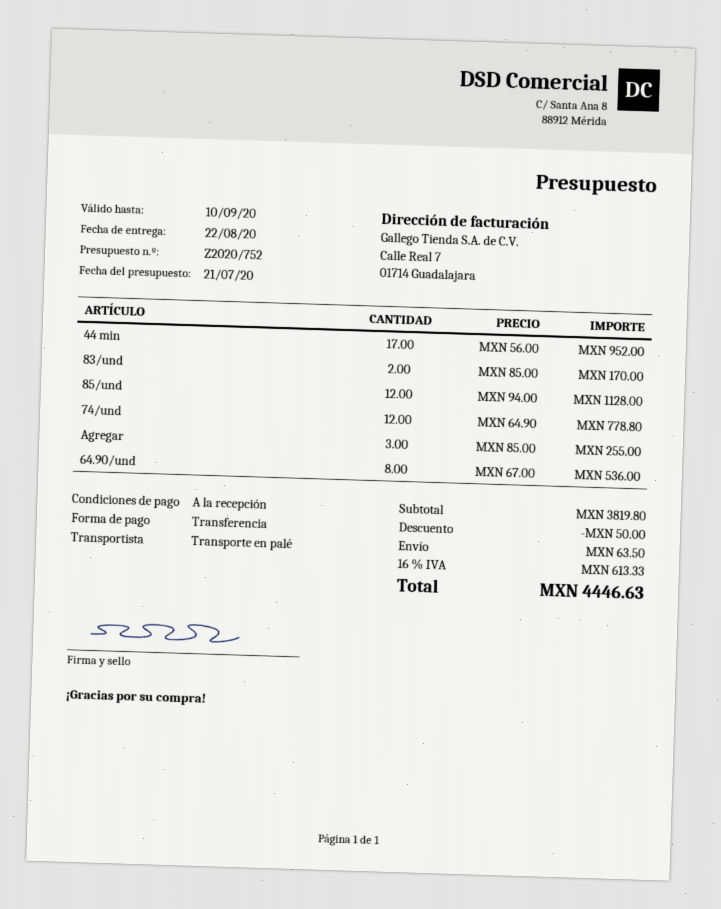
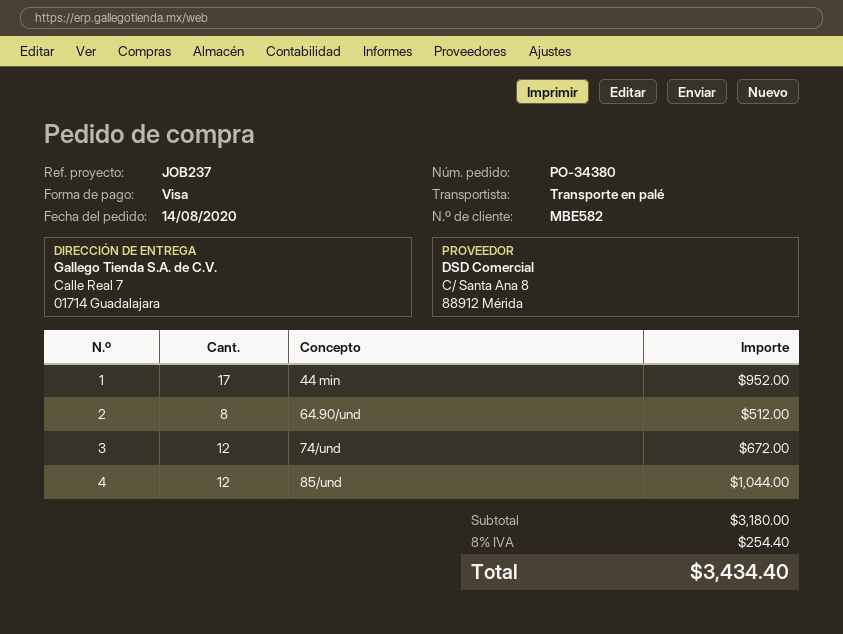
payment method: bank transfer -> Visa
83/und: 2 for 170.00 -> none
85/und: 12 for 1128.00 -> 12 for 1044.00
74/und: 12 for 778.80 -> 12 for 672.00
Agregar: 3 for 255.00 -> none
64.90/und: 8 for 536.00 -> 8 for 512.00
subtotal: 3819.80 -> 3180.00
discount: 50.00 -> none
shipping: 63.50 -> none
tax: 16% = 613.33 -> 8% = 254.40
total: 4446.63 -> 3434.40

